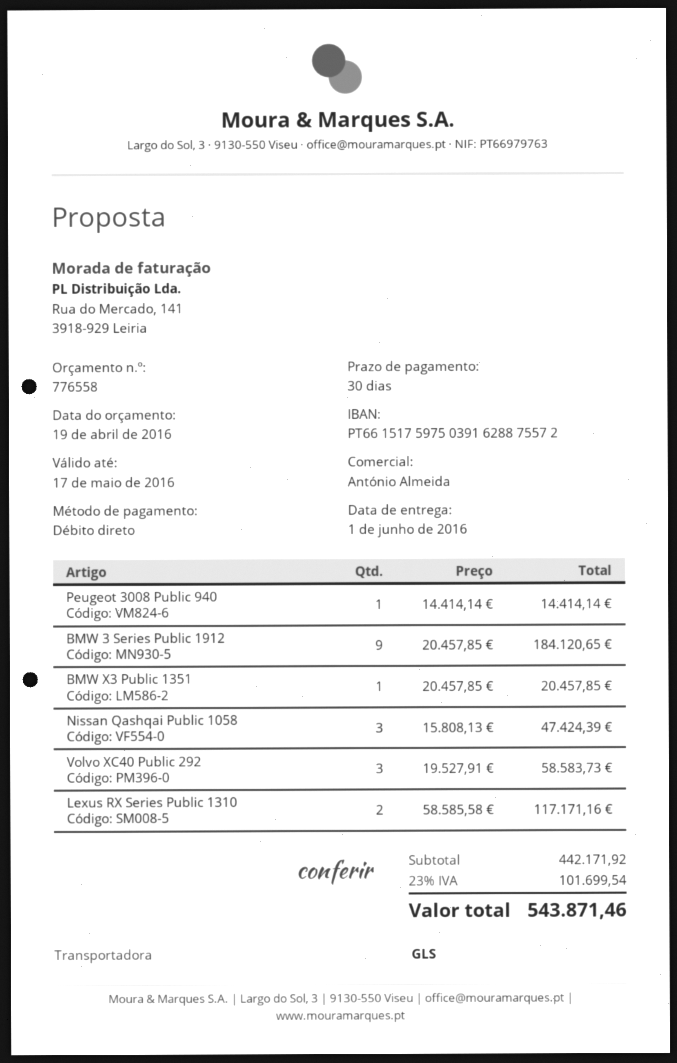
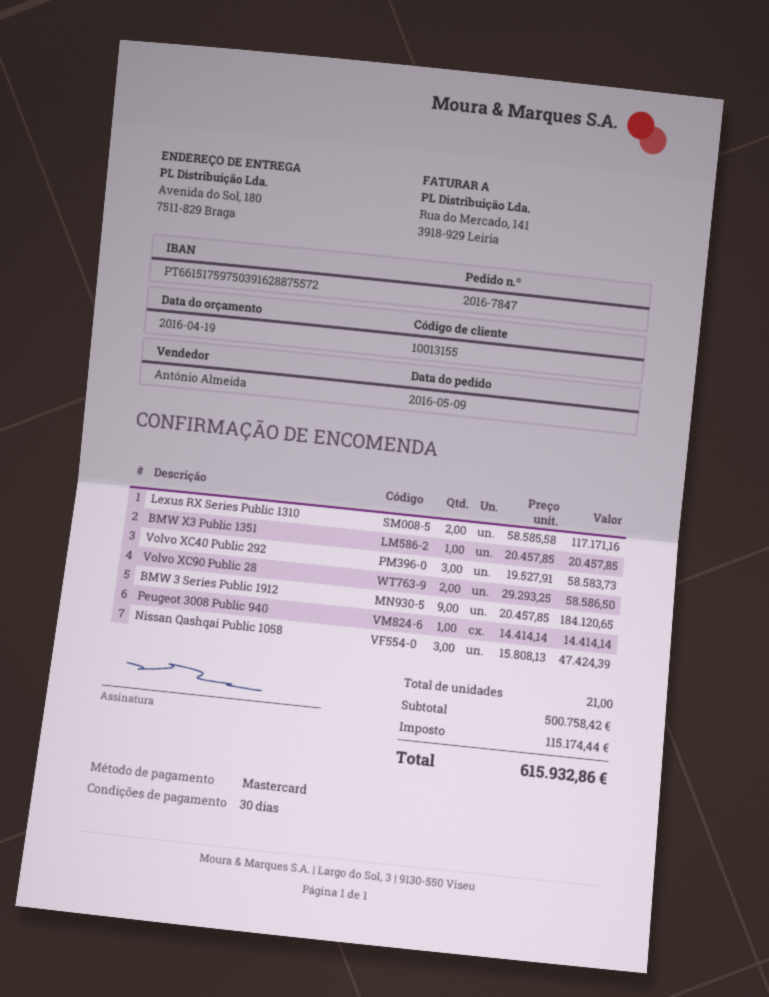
payment method: direct debit -> Mastercard
Volvo XC90 Public 28: none -> 2 x 29293.25 = 58586.50
subtotal: 442171.92 -> 500758.42
tax: 101699.54 -> 115174.44
total: 543871.46 -> 615932.86

